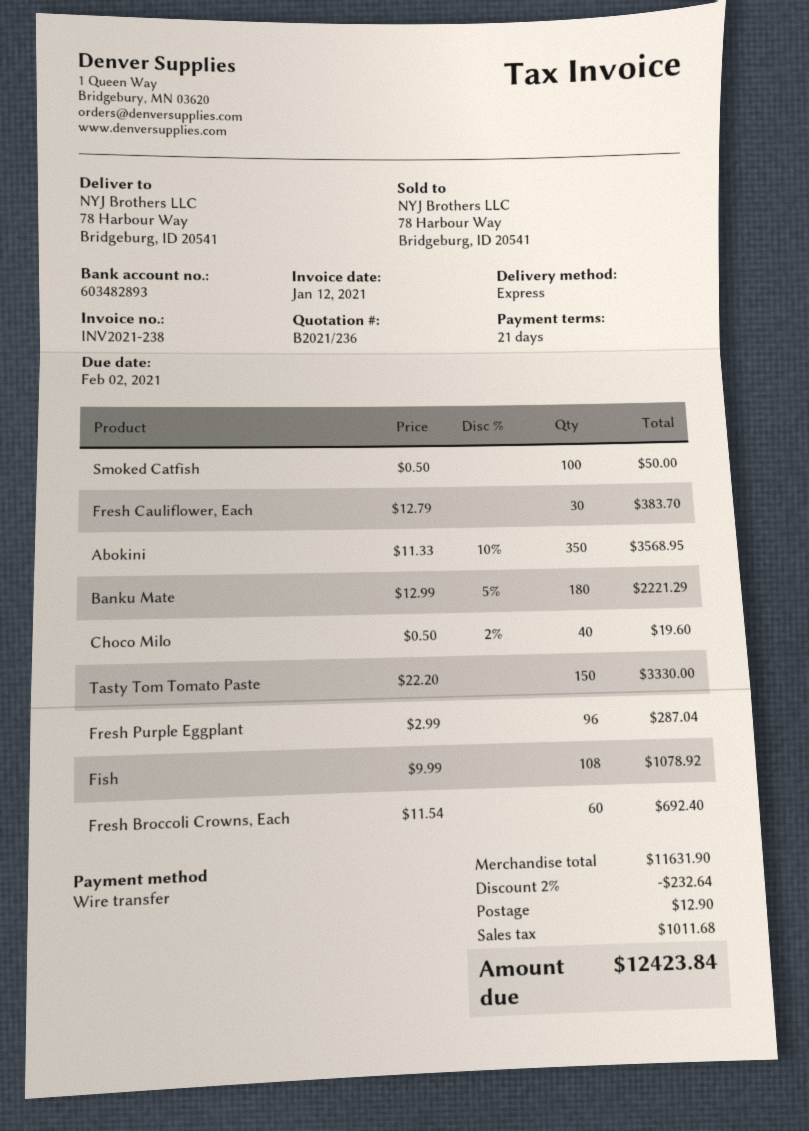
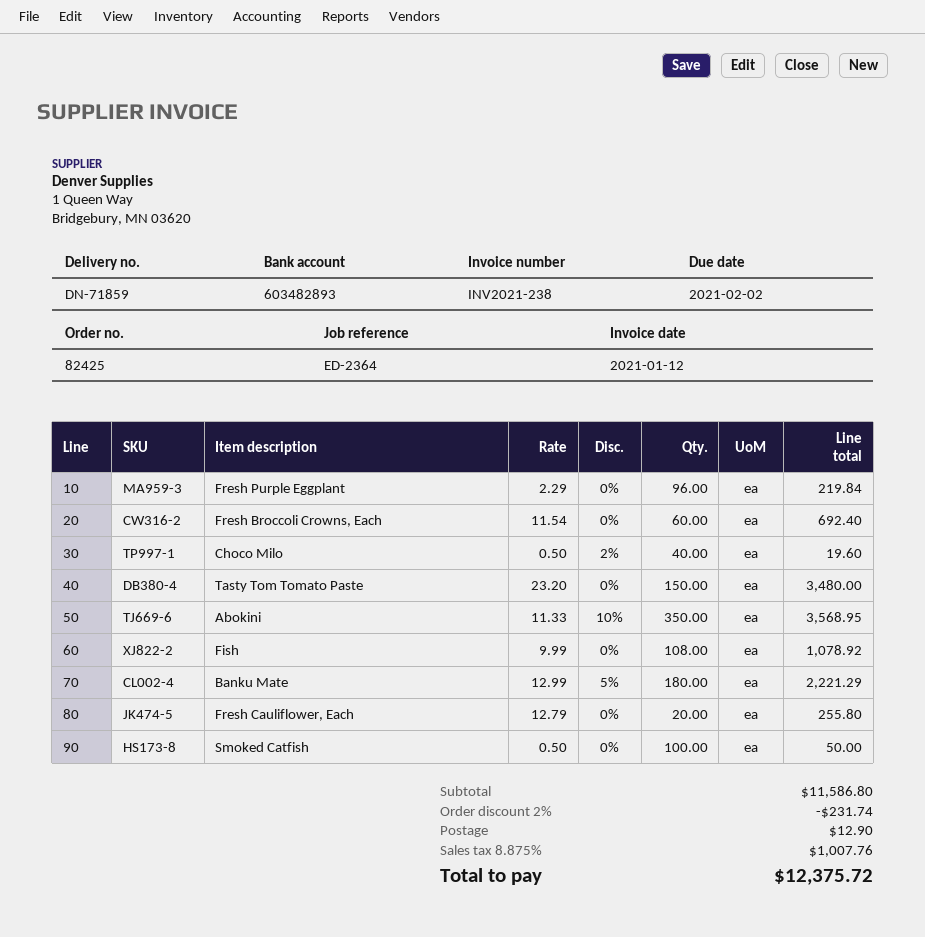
Fresh Cauliflower, Each: 30 x 12.79 = 383.70 -> 20 x 12.79 = 255.80
Tasty Tom Tomato Paste: 150 x 22.20 = 3330.00 -> 150 x 23.20 = 3480.00
Fresh Purple Eggplant: 96 x 2.99 = 287.04 -> 96 x 2.29 = 219.84
subtotal: 11631.90 -> 11586.80
discount: 2% = 232.64 -> 2% = 231.74
tax: 1011.68 -> 1007.76
total: 12423.84 -> 12375.72

